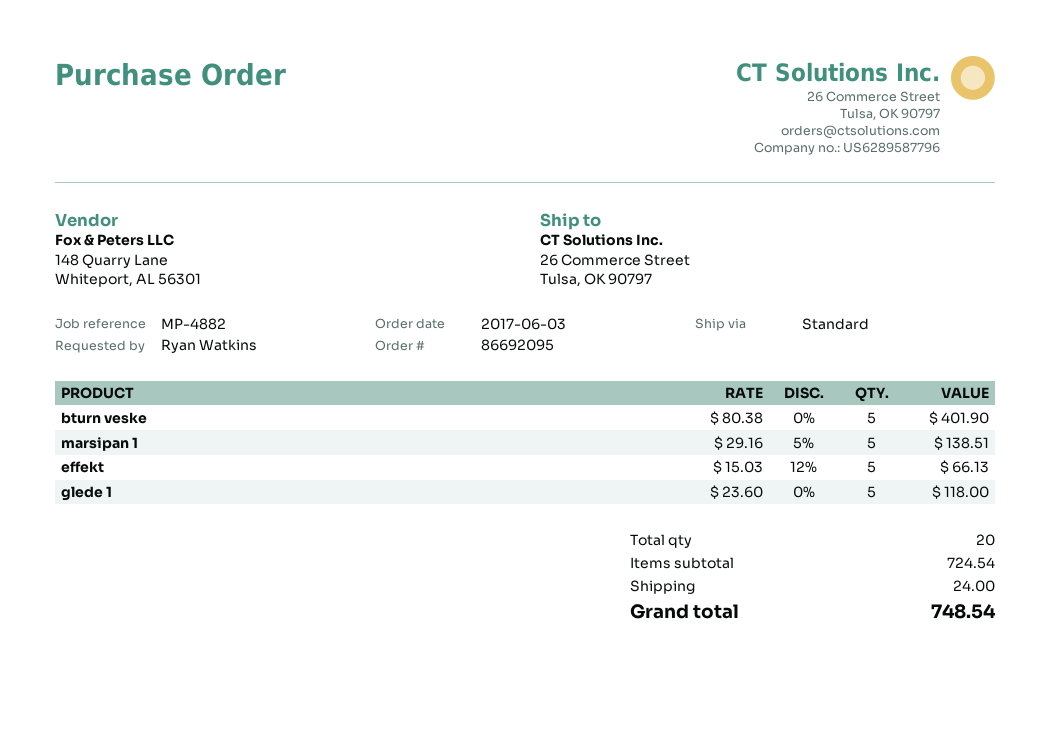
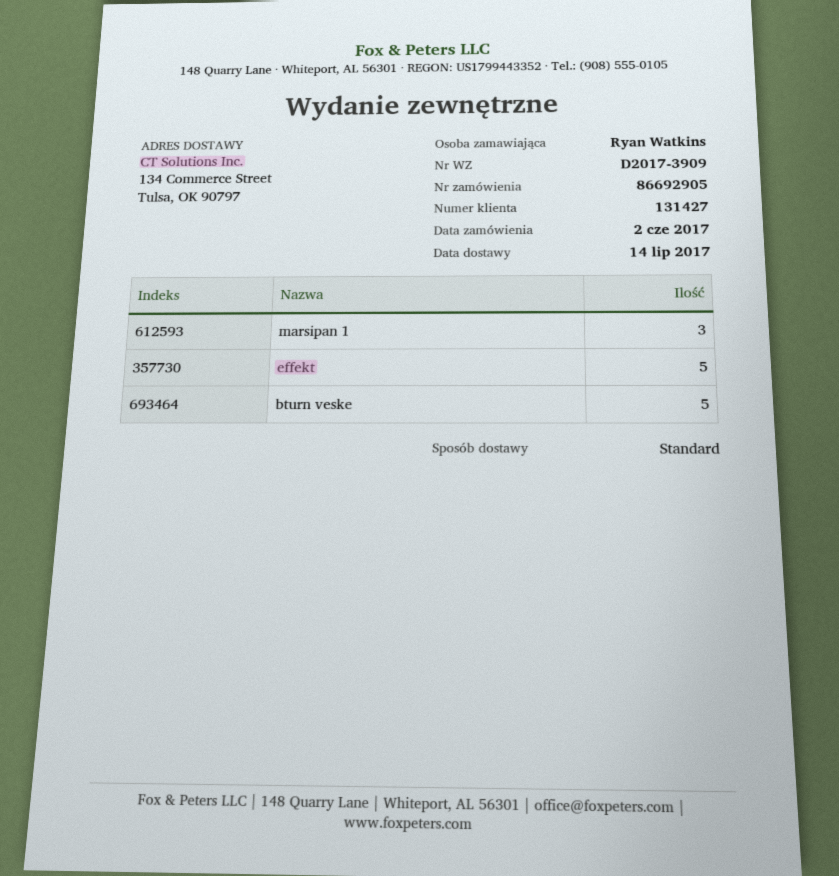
order number: 86692095 -> 86692905
order date: 2017-06-03 -> 2017-06-02
ship to: 26 Commerce Street, Tulsa, OK 90797 -> 134 Commerce Street, Tulsa, OK 90797
marsipan 1: 5 -> 3
glede 1: 5 -> none

